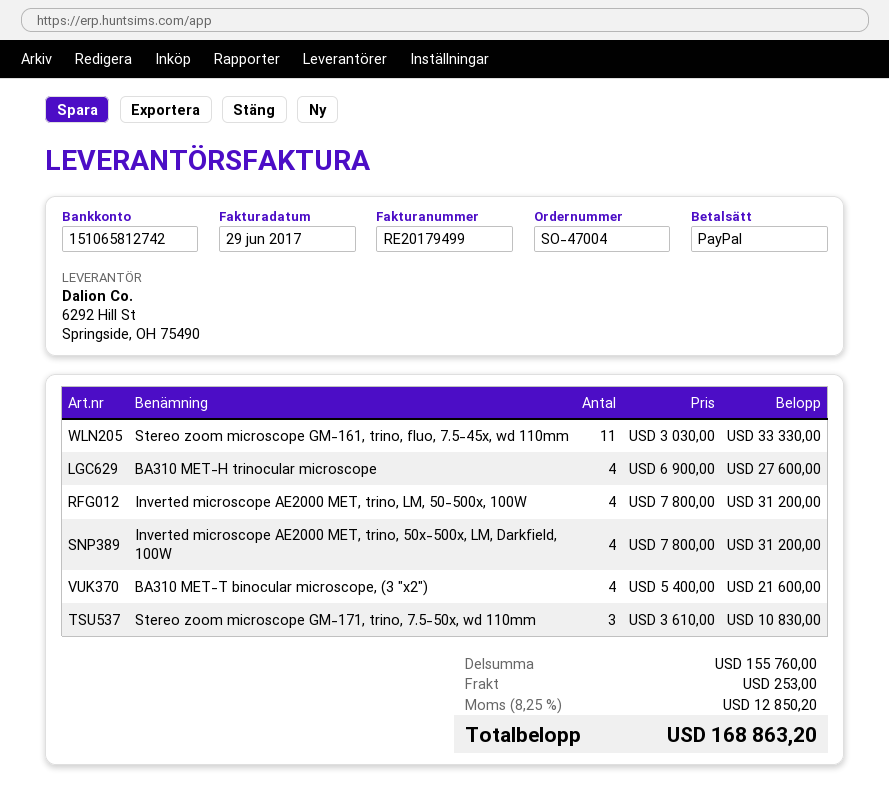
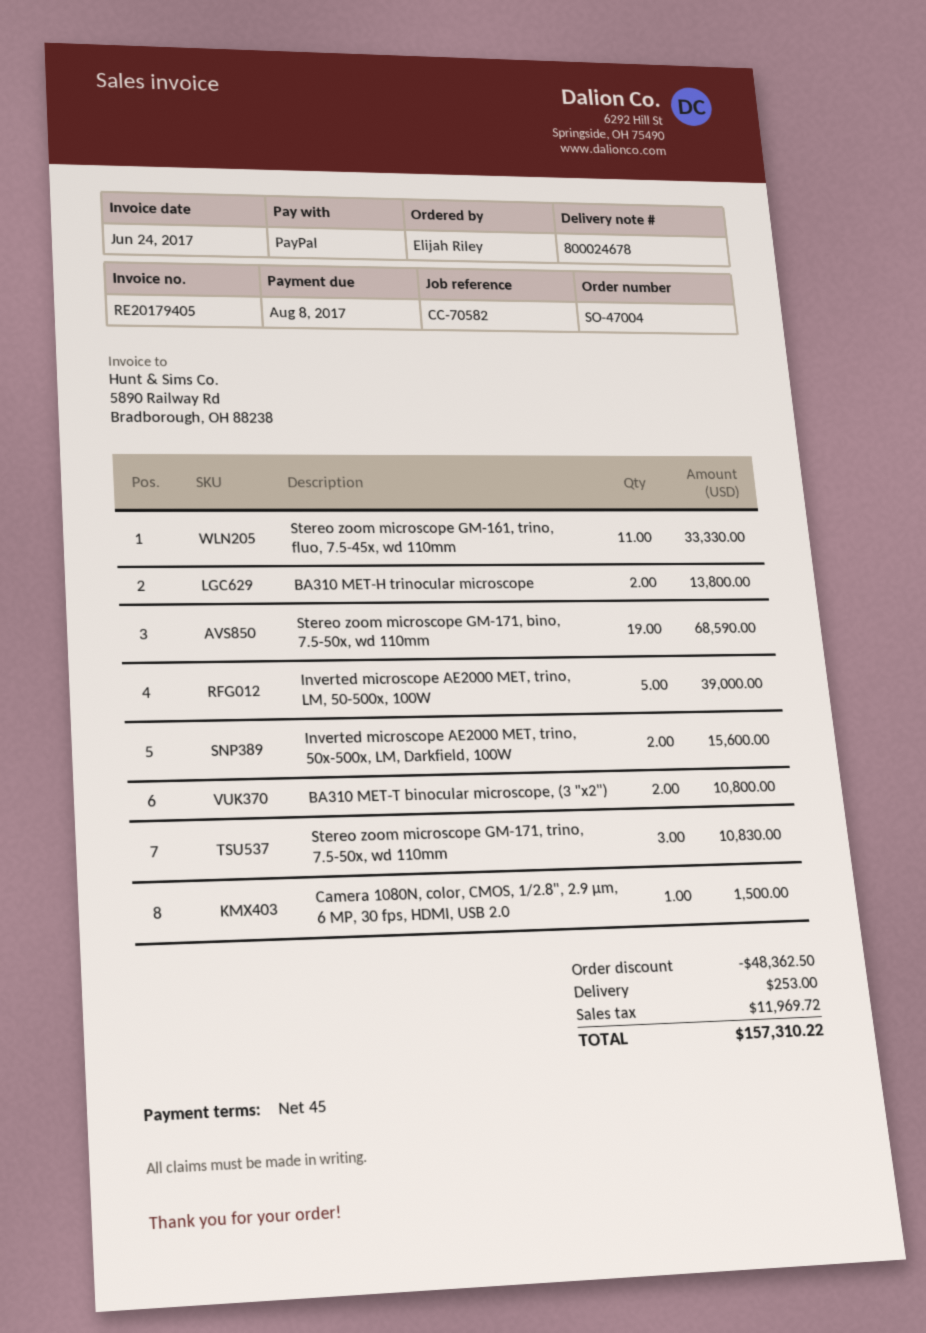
invoice number: RE20179499 -> RE20179405
invoice date: 2017-06-29 -> 2017-06-24
BA310 MET-H trinocular microscope: 4 for 27600.00 -> 2 for 13800.00
Inverted microscope AE2000 MET, trino, LM, 50-500x, 100W: 4 for 31200.00 -> 5 for 39000.00
Inverted microscope AE2000 MET, trino, 50x-500x, LM, Darkfield, 100W: 4 for 31200.00 -> 2 for 15600.00
BA310 MET-T binocular microscope, (3 "x2"): 4 for 21600.00 -> 2 for 10800.00
Stereo zoom microscope GM-171, bino, 7.5-50x, wd 110mm: none -> 19 for 68590.00
Camera 1080N, color, CMOS, 1/2.8", 2.9 µm, 6 MP, 30 fps, HDMI, USB 2.0: none -> 1 for 1500.00
discount: none -> 48362.50
tax: 12850.20 -> 11969.72
total: 168863.20 -> 157310.22

